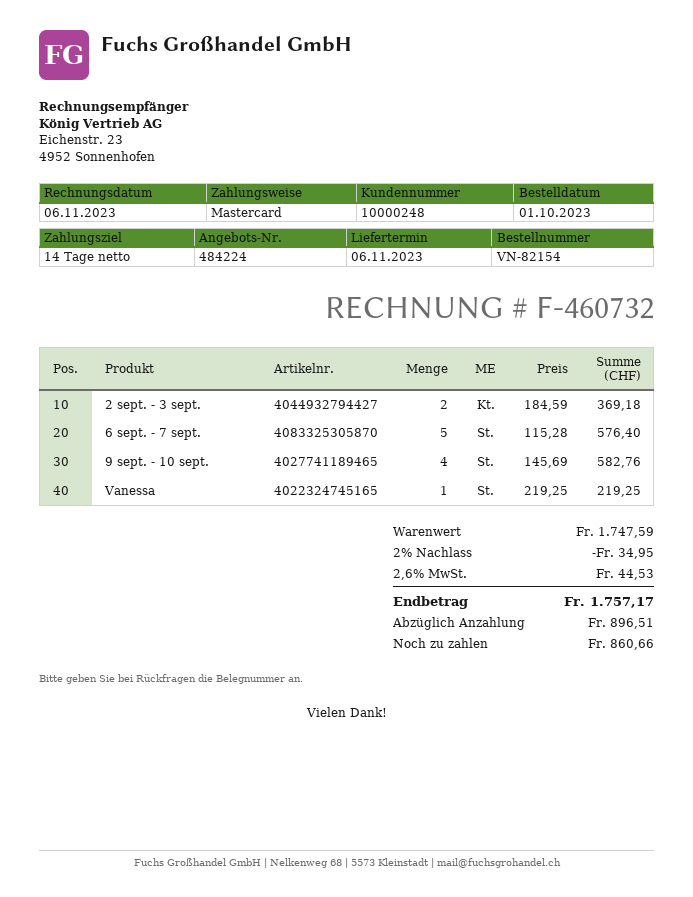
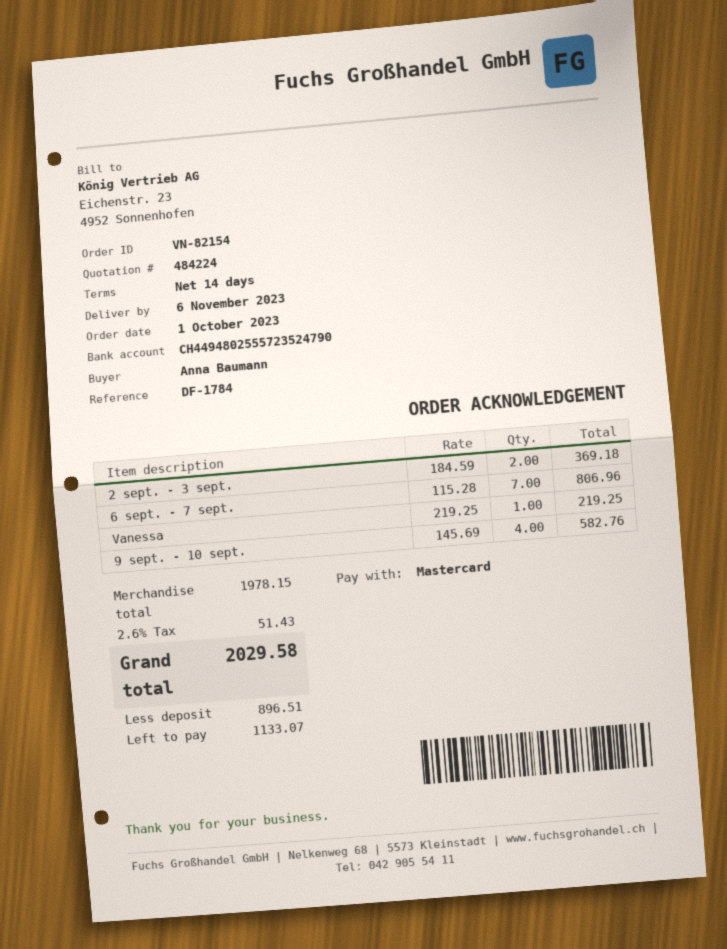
6 sept. - 7 sept.: 5 x 115.28 = 576.40 -> 7 x 115.28 = 806.96
subtotal: 1747.59 -> 1978.15
discount: 2% = 34.95 -> none
tax: 2.6% = 44.53 -> 2.6% = 51.43
total: 1757.17 -> 2029.58
balance: 860.66 -> 1133.07

